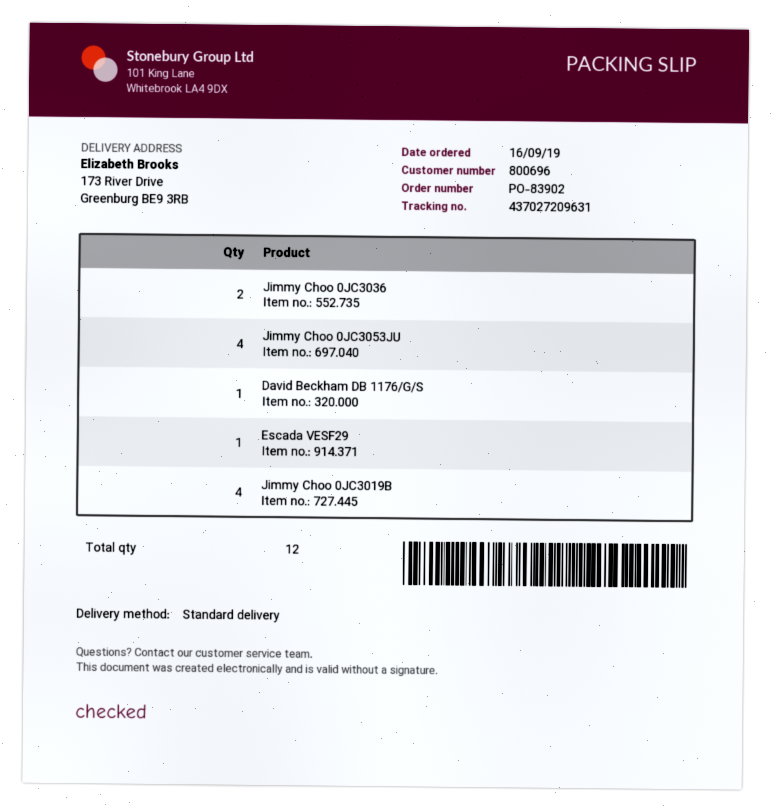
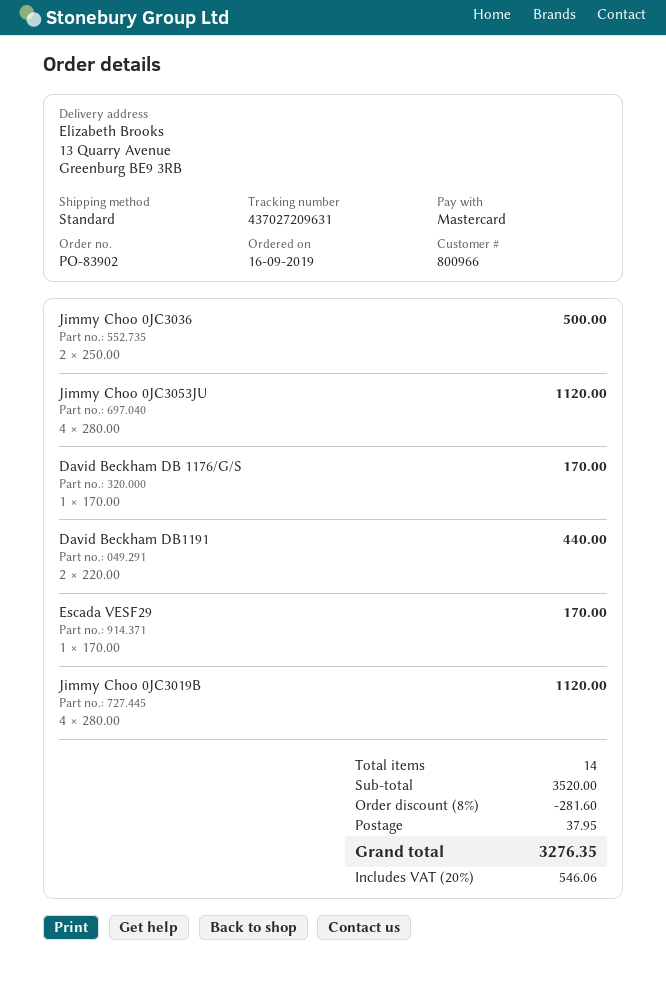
customer number: 800696 -> 800966
ship to: 173 River Drive, Greenburg BE9 3RB -> 13 Quarry Avenue, Greenburg BE9 3RB
David Beckham DB1191: none -> 2
total quantity: 12 -> 14

